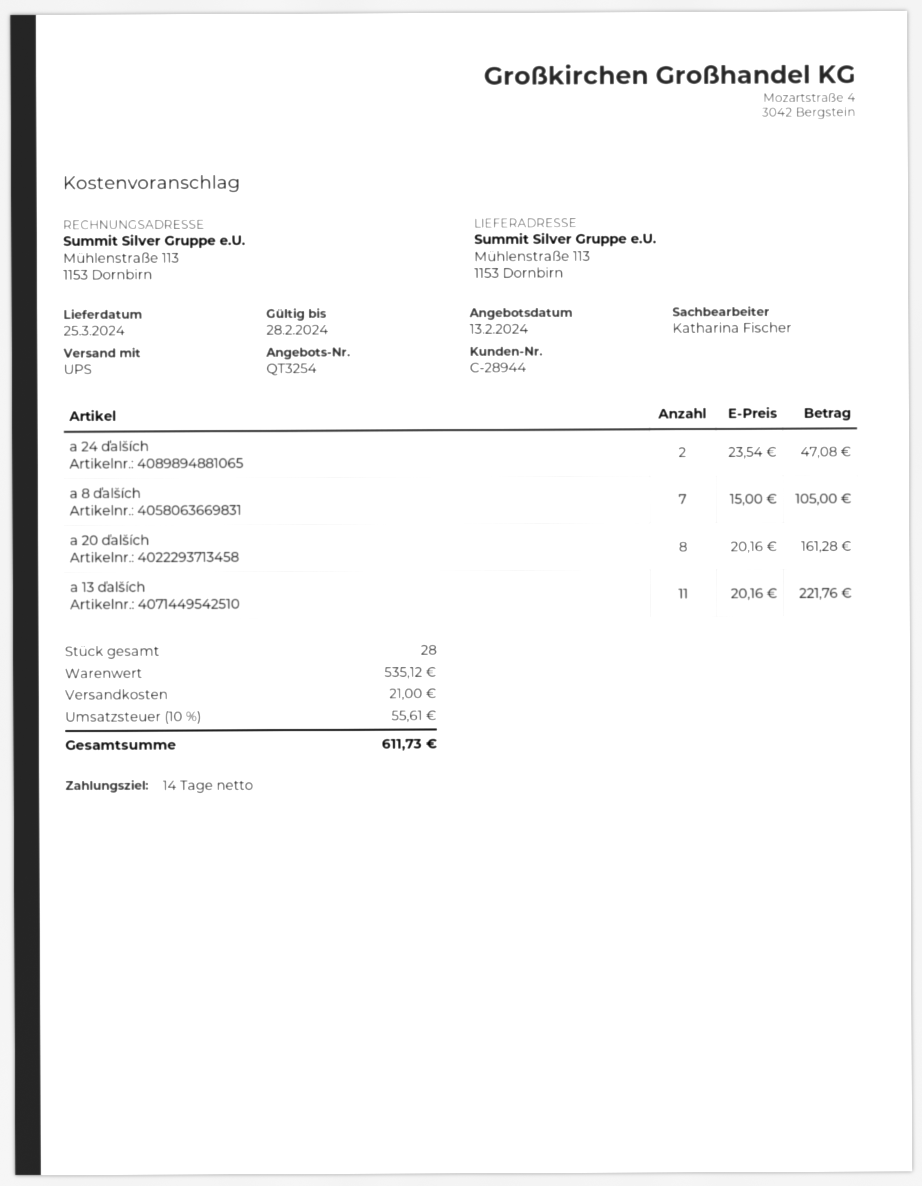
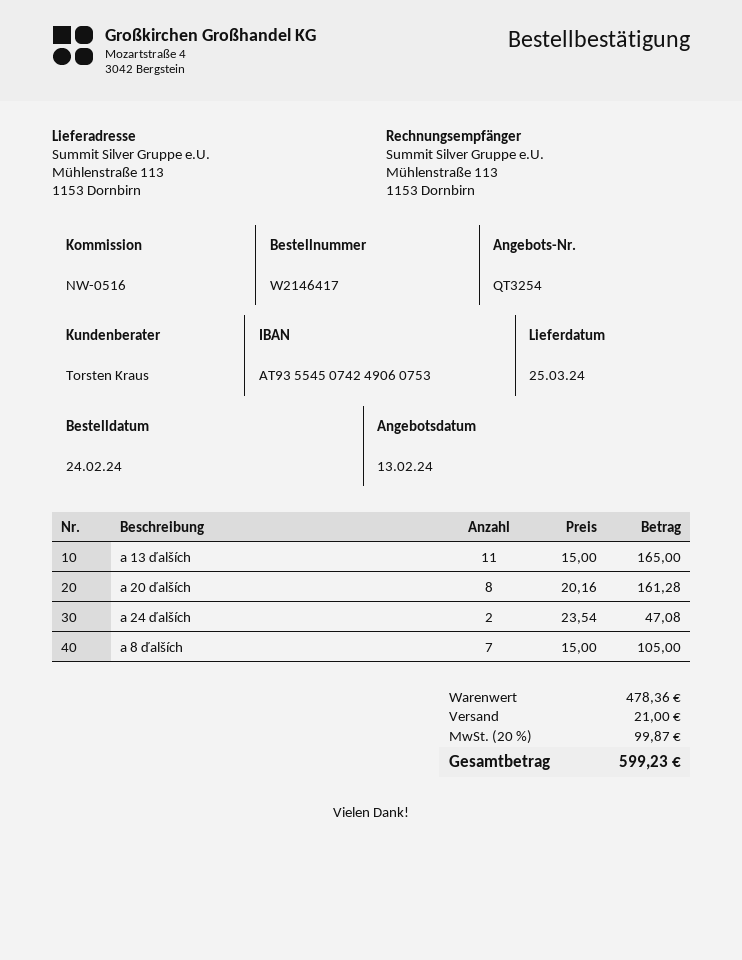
sales rep: Katharina Fischer -> Torsten Kraus
a 13 ďalších: 11 x 20.16 = 221.76 -> 11 x 15.00 = 165.00
subtotal: 535.12 -> 478.36
tax: 10% = 55.61 -> 20% = 99.87
total: 611.73 -> 599.23

